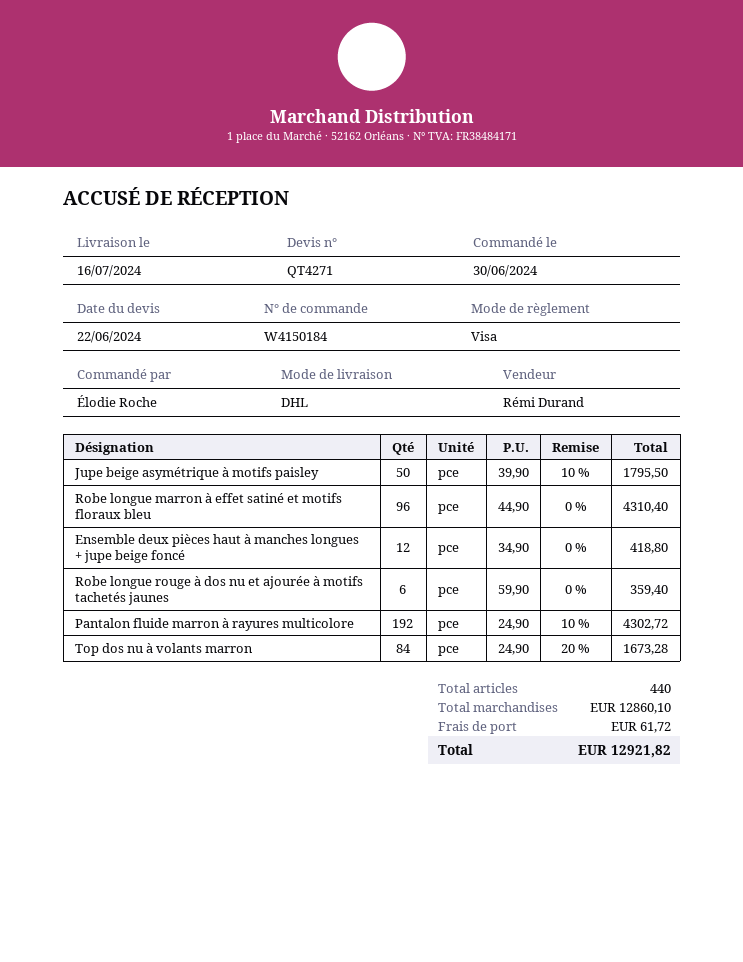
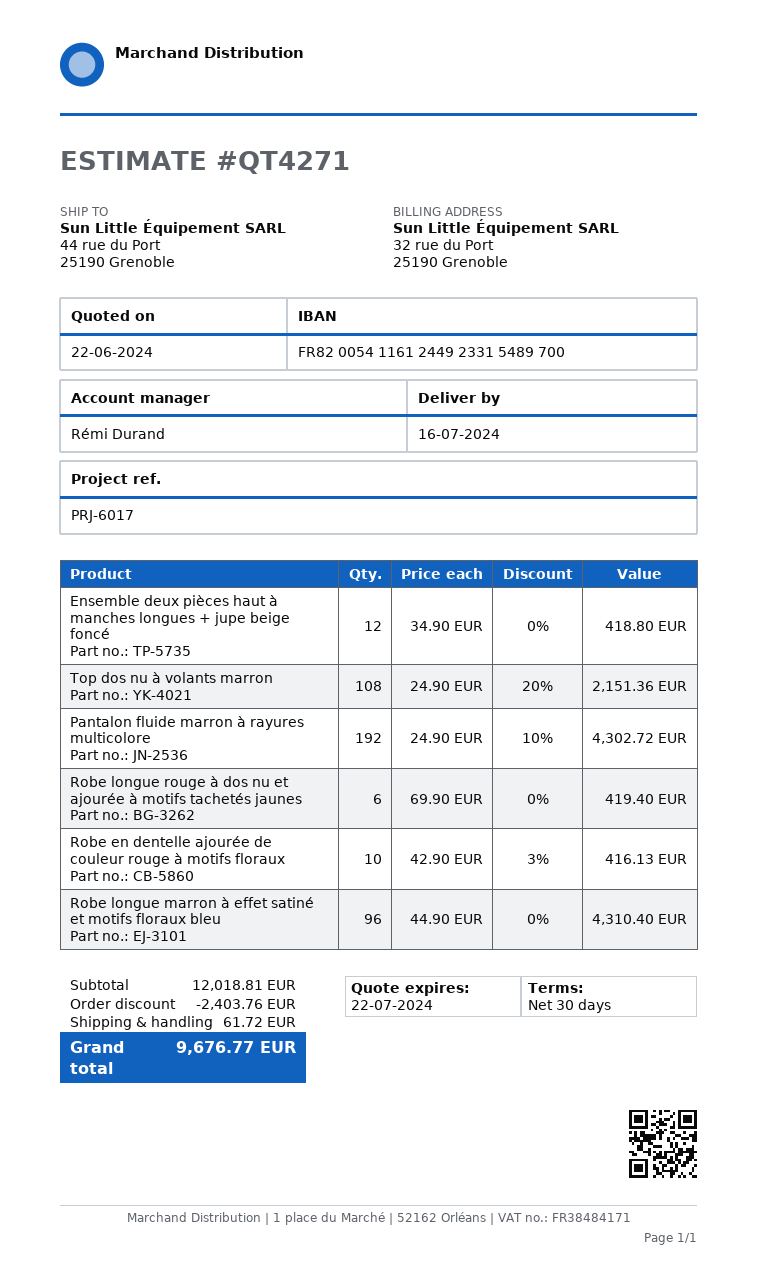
Jupe beige asymétrique à motifs paisley: 50 x 39.90 - 10% = 1795.50 -> none
Robe longue rouge à dos nu et ajourée à motifs tachetés jaunes: 6 x 59.90 = 359.40 -> 6 x 69.90 = 419.40
Top dos nu à volants marron: 84 x 24.90 - 20% = 1673.28 -> 108 x 24.90 - 20% = 2151.36
Robe en dentelle ajourée de couleur rouge à motifs floraux: none -> 10 x 42.90 - 3% = 416.13
subtotal: 12860.10 -> 12018.81
discount: none -> 2403.76
total: 12921.82 -> 9676.77

